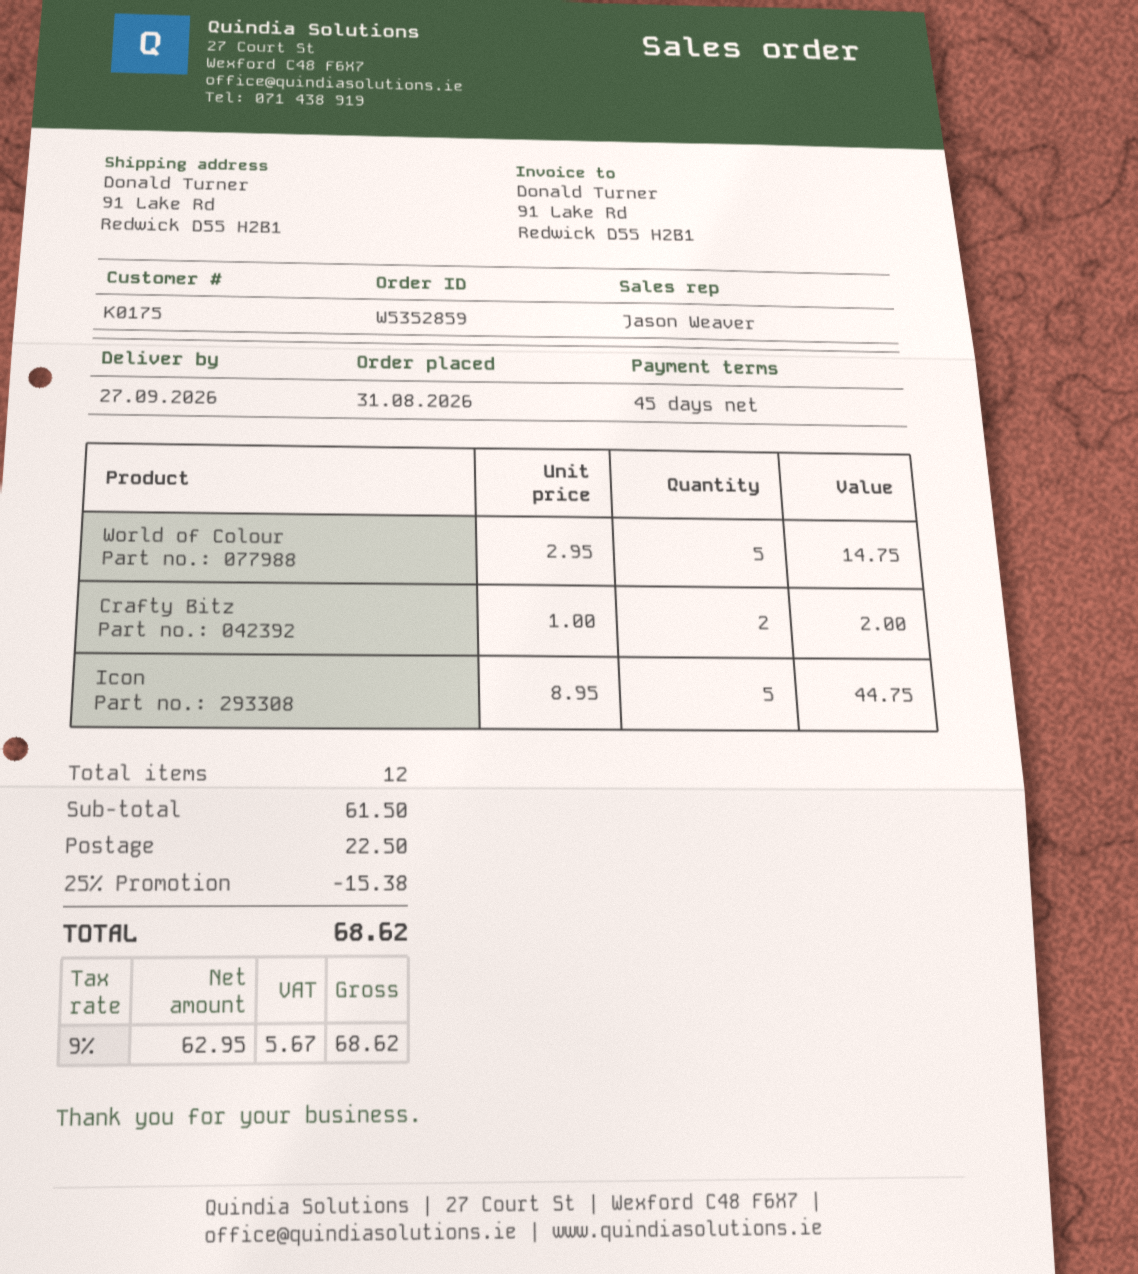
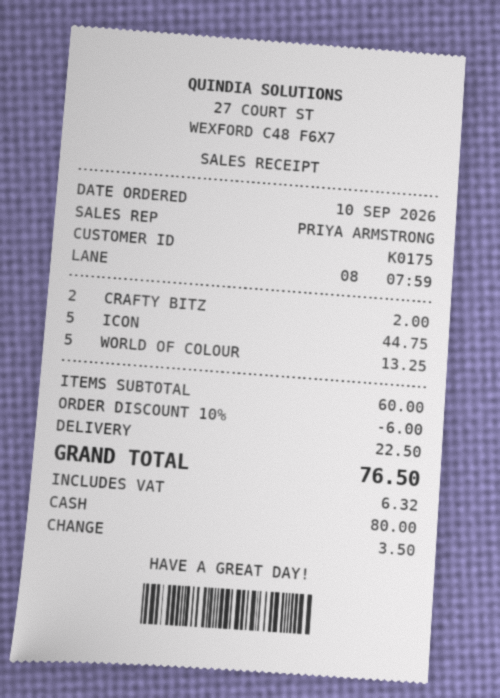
order date: 2026-08-31 -> 2026-09-10
sales rep: Jason Weaver -> PRIYA ARMSTRONG
World of Colour: 5 for 14.75 -> 5 for 13.25
subtotal: 61.50 -> 60.00
discount: 25% = 15.38 -> 10% = 6.00
tax: 5.67 -> 6.32
total: 68.62 -> 76.50

